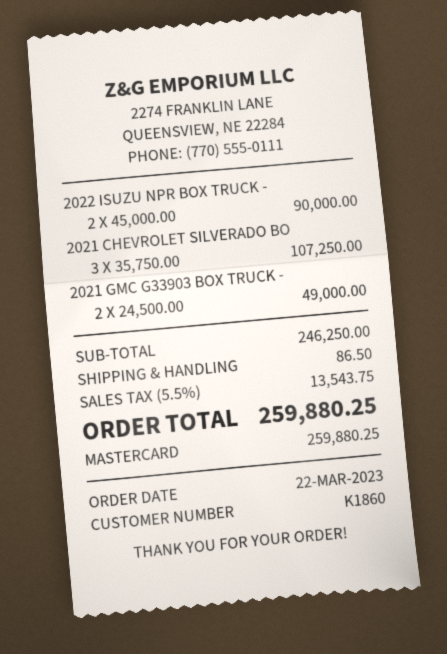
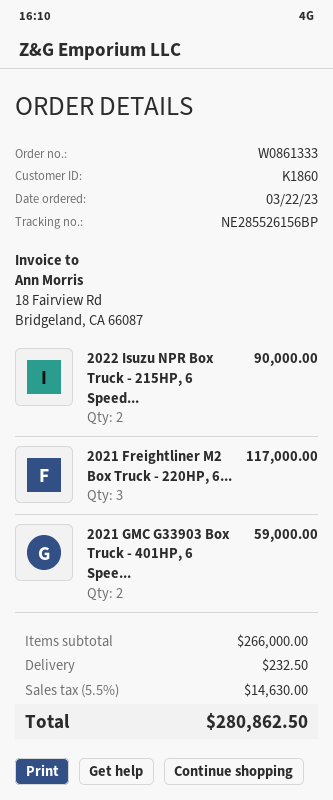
2021 CHEVROLET SILVERADO BO: 3 for 107250.00 -> none
2021 GMC G33903 BOX TRUCK -: 2 for 49000.00 -> 2 for 59000.00
2021 Freightliner M2 Box Truck - 220HP, 6...: none -> 3 for 117000.00
subtotal: 246250.00 -> 266000.00
shipping: 86.50 -> 232.50
tax: 5.5% = 13543.75 -> 5.5% = 14630.00
total: 259880.25 -> 280862.50

